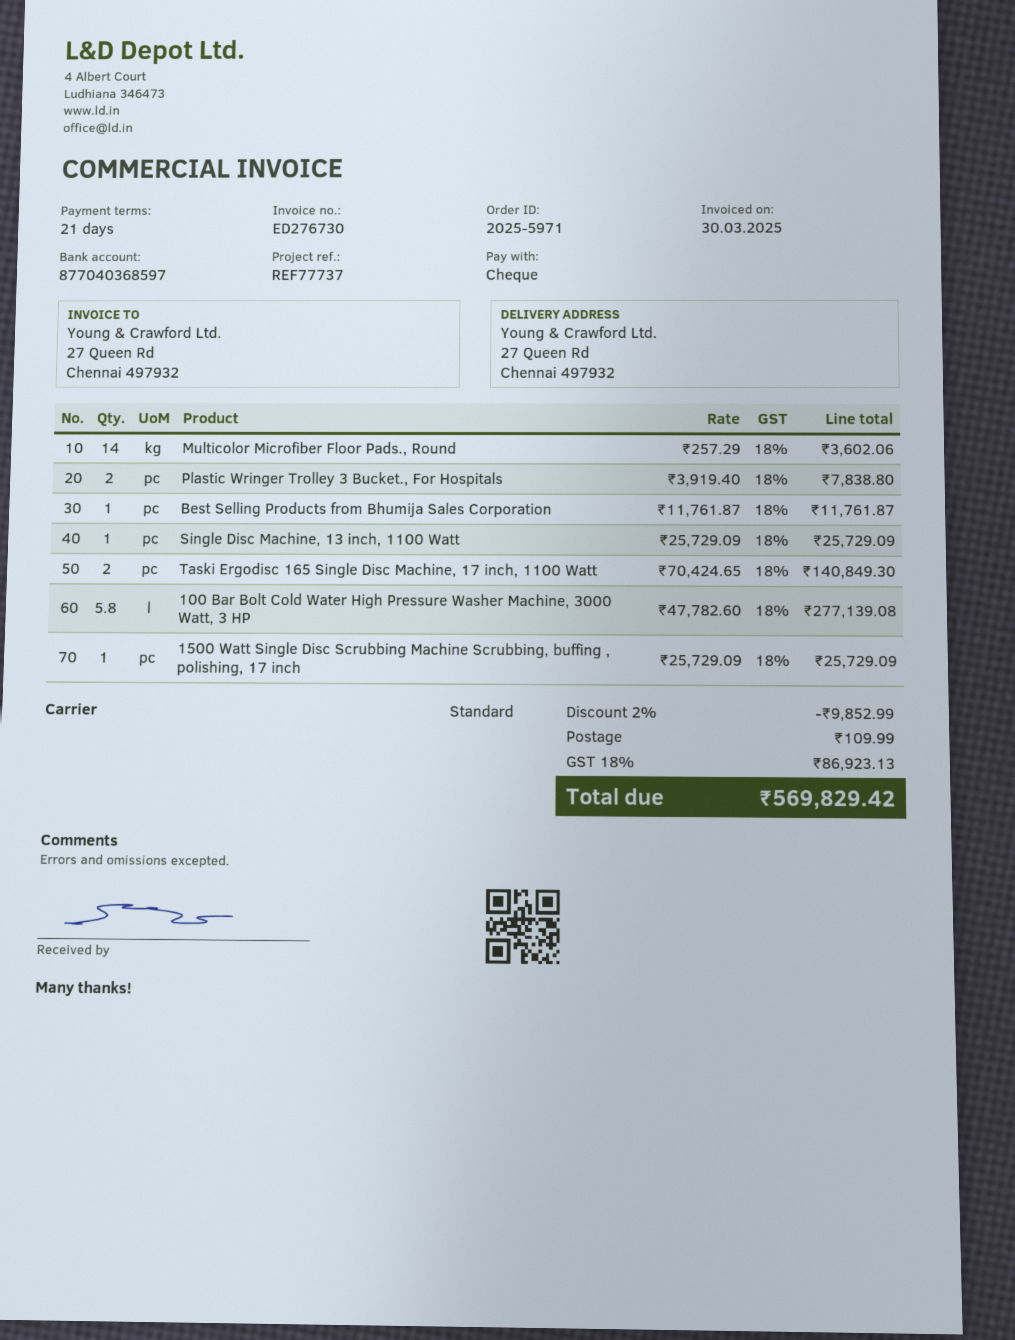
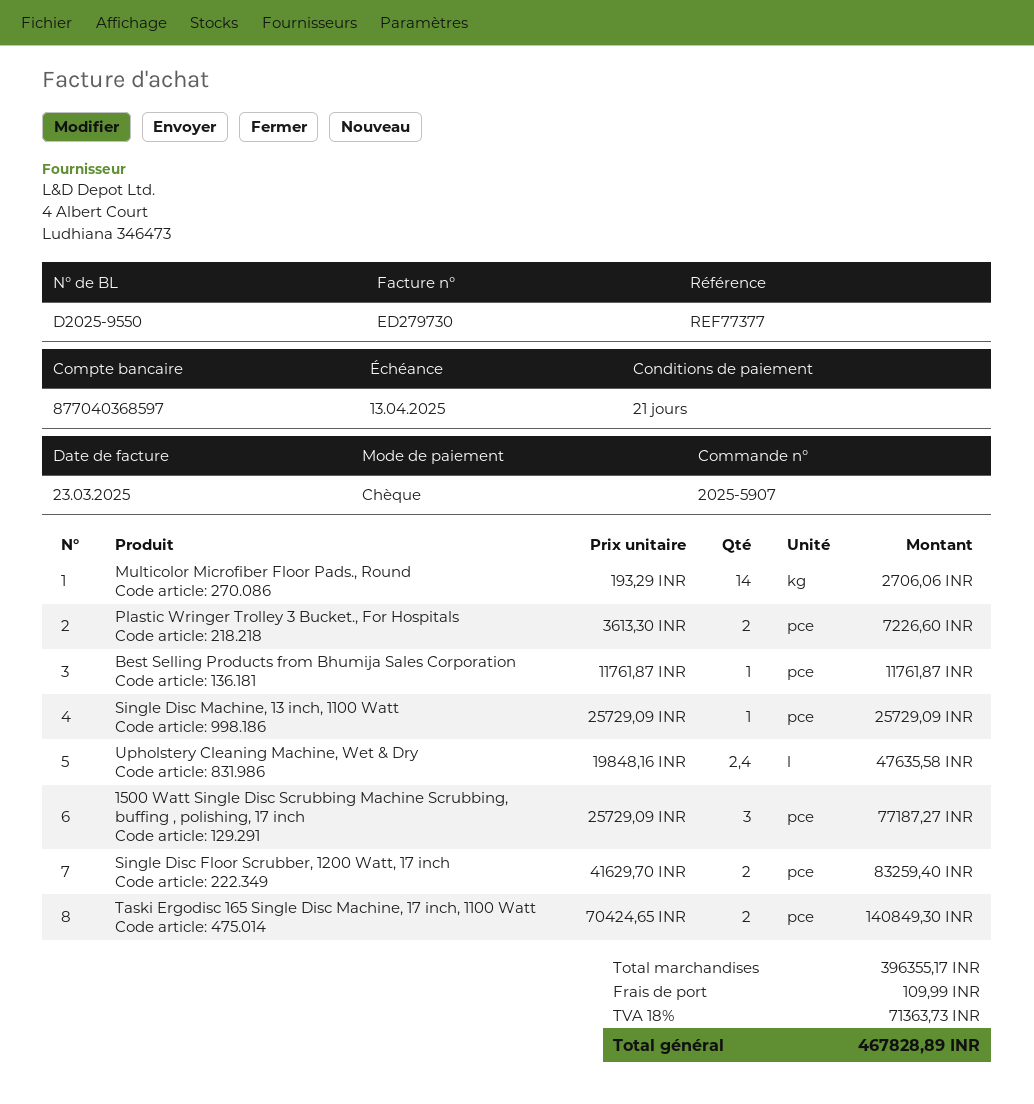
order number: 2025-5971 -> 2025-5907
invoice number: ED276730 -> ED279730
invoice date: 2025-03-30 -> 2025-03-23
reference: REF77737 -> REF77377
Multicolor Microfiber Floor Pads., Round: 14 x 257.29 = 3602.06 -> 14 x 193.29 = 2706.06
Plastic Wringer Trolley 3 Bucket., For Hospitals: 2 x 3919.40 = 7838.80 -> 2 x 3613.30 = 7226.60
100 Bar Bolt Cold Water High Pressure Washer Machine, 3000 Watt, 3 HP: 5.8 x 47782.60 = 277139.08 -> none
1500 Watt Single Disc Scrubbing Machine Scrubbing, buffing , polishing, 17 inch: 1 x 25729.09 = 25729.09 -> 3 x 25729.09 = 77187.27
Upholstery Cleaning Machine, Wet & Dry: none -> 2.4 x 19848.16 = 47635.58
Single Disc Floor Scrubber, 1200 Watt, 17 inch: none -> 2 x 41629.70 = 83259.40
discount: 2% = 9852.99 -> none
tax: 18% = 86923.13 -> 18% = 71363.73
total: 569829.42 -> 467828.89

